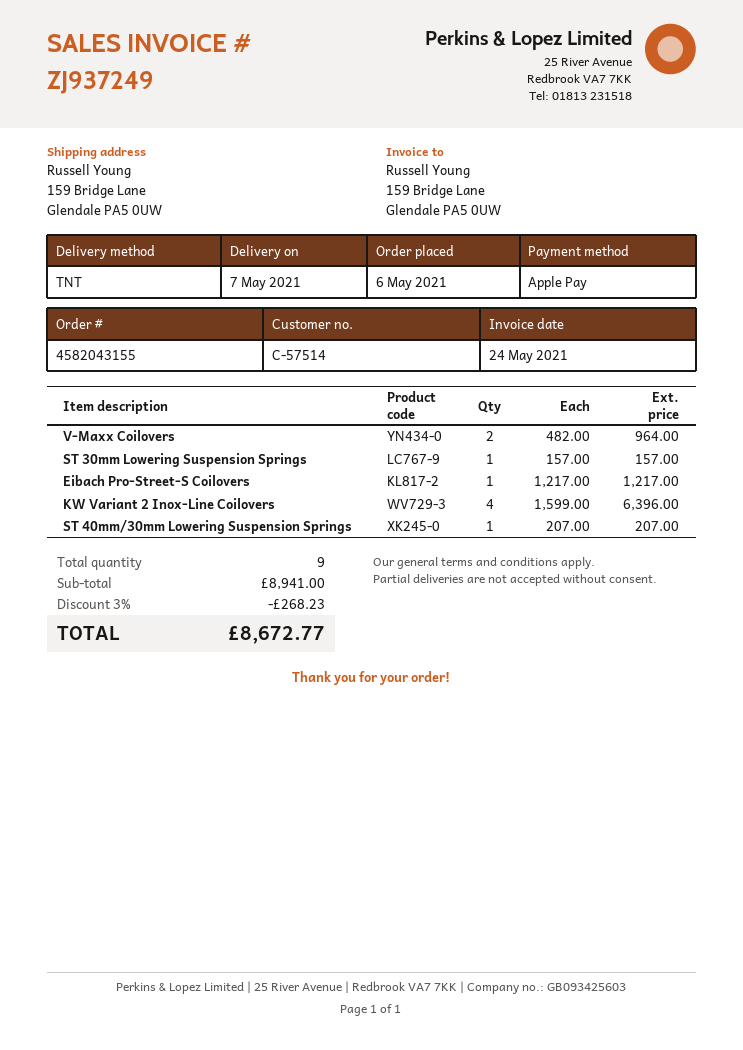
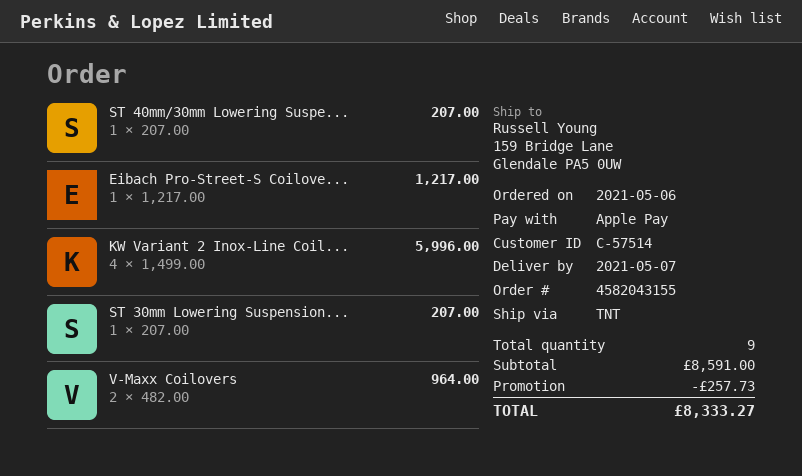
ST 30mm Lowering Suspension Springs: 1 x 157.00 = 157.00 -> 1 x 207.00 = 207.00
KW Variant 2 Inox-Line Coilovers: 4 x 1599.00 = 6396.00 -> 4 x 1499.00 = 5996.00
subtotal: 8941.00 -> 8591.00
discount: 268.23 -> 257.73
total: 8672.77 -> 8333.27

